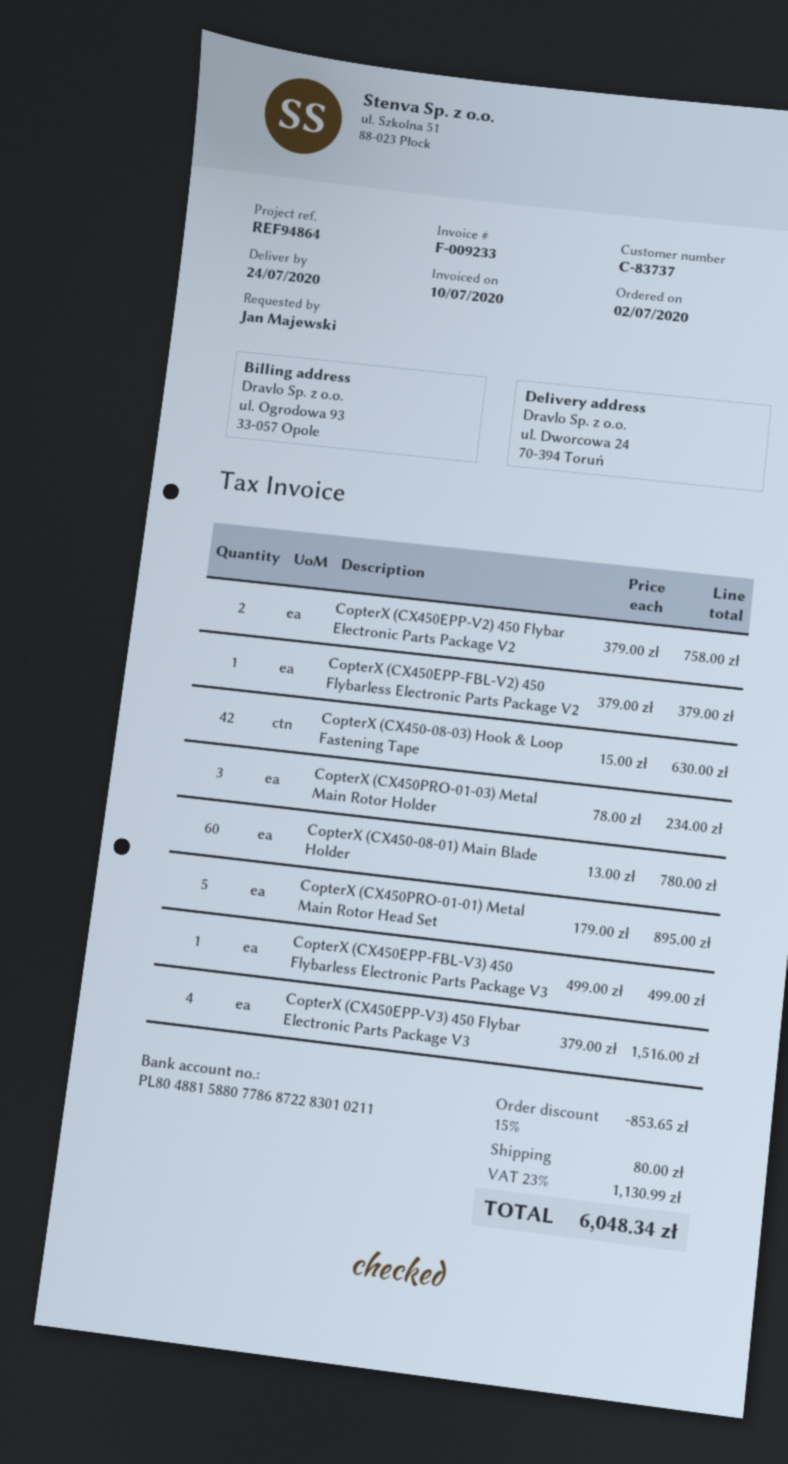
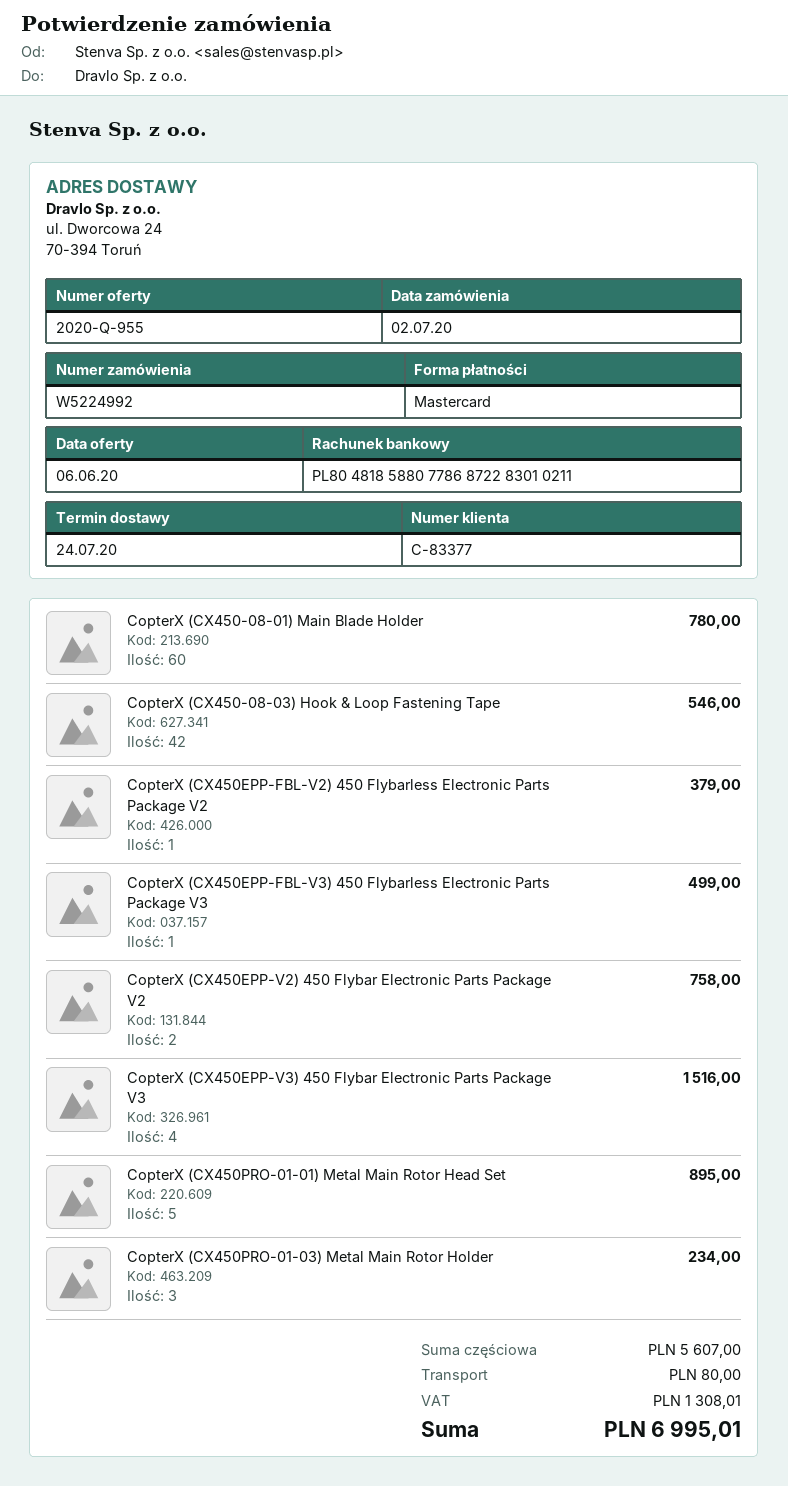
customer number: C-83737 -> C-83377
bank account: PL80488158807786872283010211 -> PL80481858807786872283010211
CopterX (CX450-08-03) Hook & Loop Fastening Tape: 42 for 630.00 -> 42 for 546.00
discount: 15% = 853.65 -> none
tax: 1130.99 -> 1308.01
total: 6048.34 -> 6995.01

